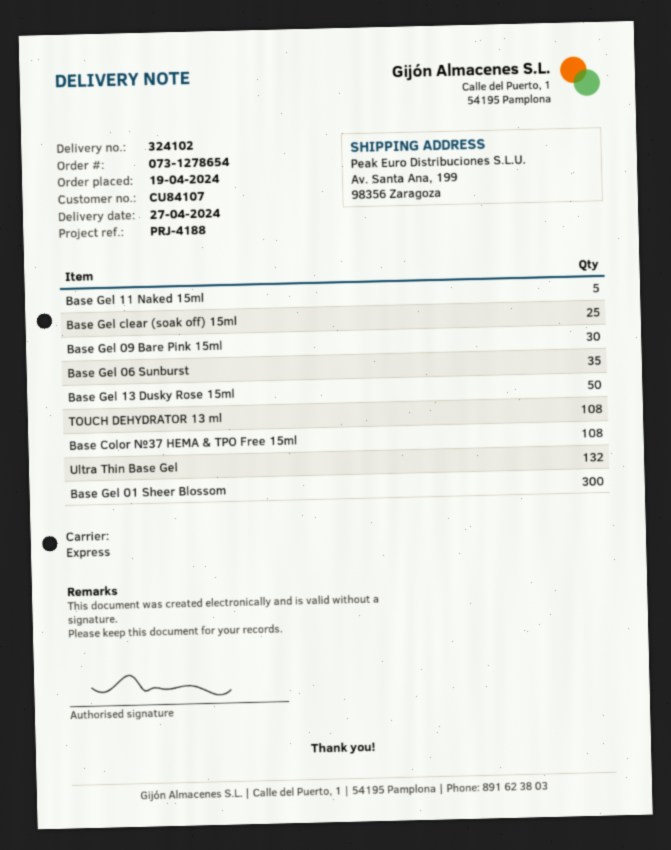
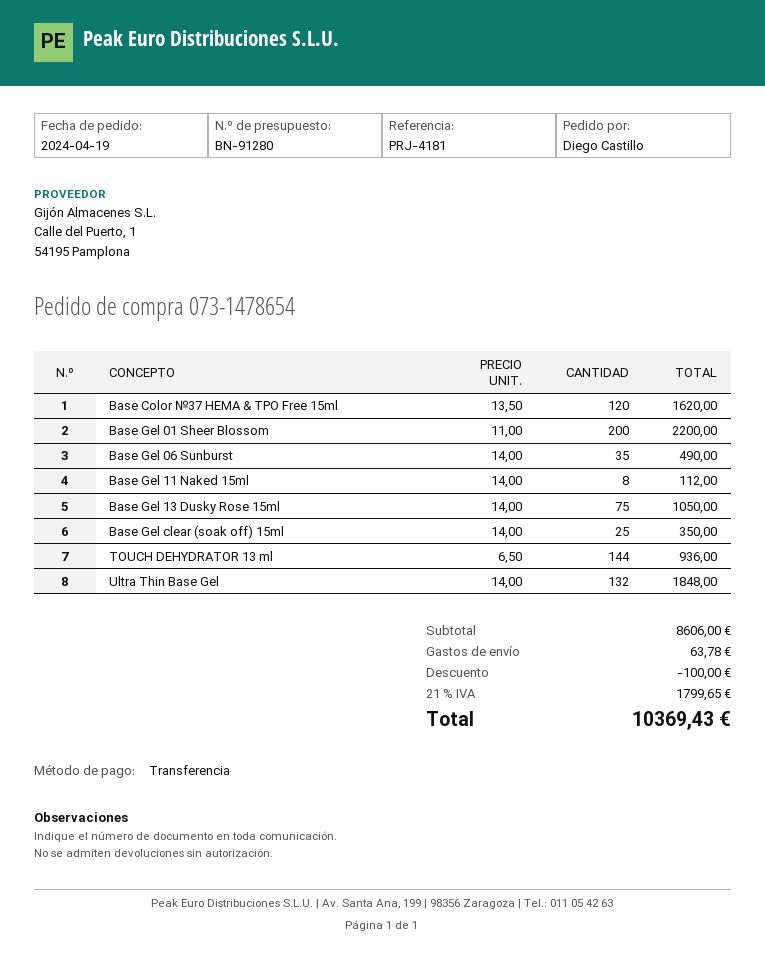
order number: 073-1278654 -> 073-1478654
reference: PRJ-4188 -> PRJ-4181
Base Gel 11 Naked 15ml: 5 -> 8
Base Gel 09 Bare Pink 15ml: 30 -> none
Base Gel 13 Dusky Rose 15ml: 50 -> 75
TOUCH DEHYDRATOR 13 ml: 108 -> 144
Base Color №37 HEMA & TPO Free 15ml: 108 -> 120
Base Gel 01 Sheer Blossom: 300 -> 200

